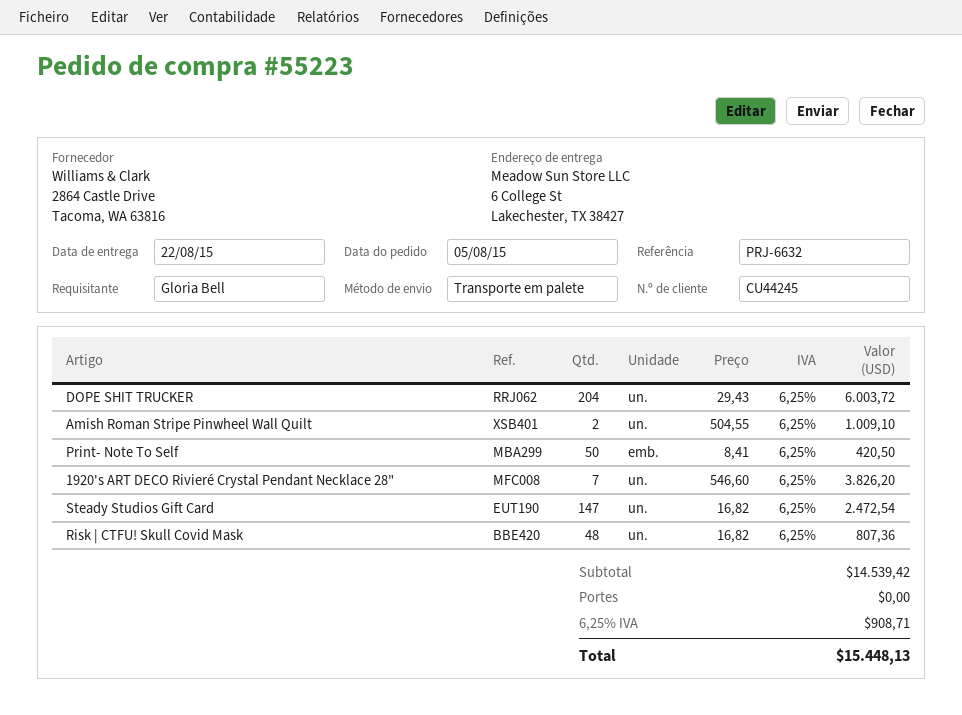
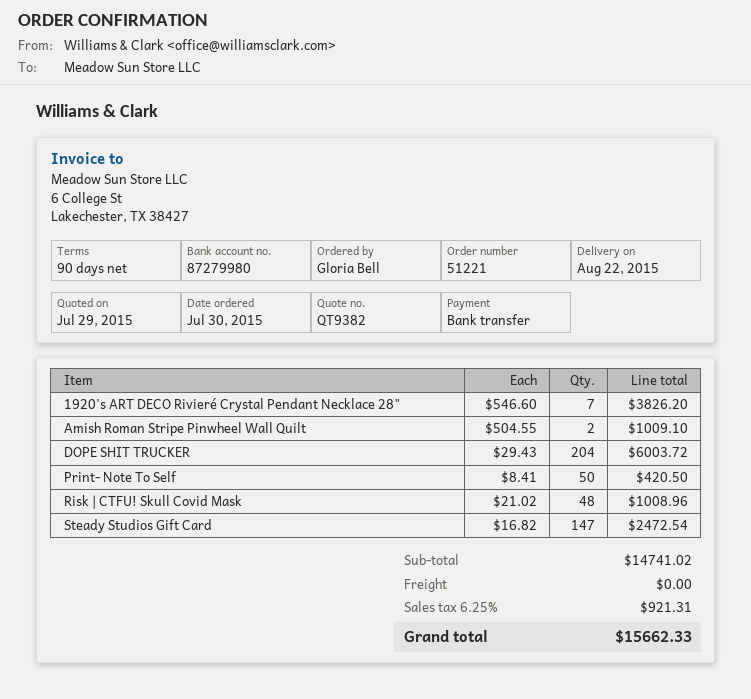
order number: 55223 -> 51221
order date: 2015-08-05 -> 2015-07-30
Risk | CTFU! Skull Covid Mask: 48 x 16.82 = 807.36 -> 48 x 21.02 = 1008.96
subtotal: 14539.42 -> 14741.02
tax: 6.25% = 908.71 -> 6.25% = 921.31
total: 15448.13 -> 15662.33

